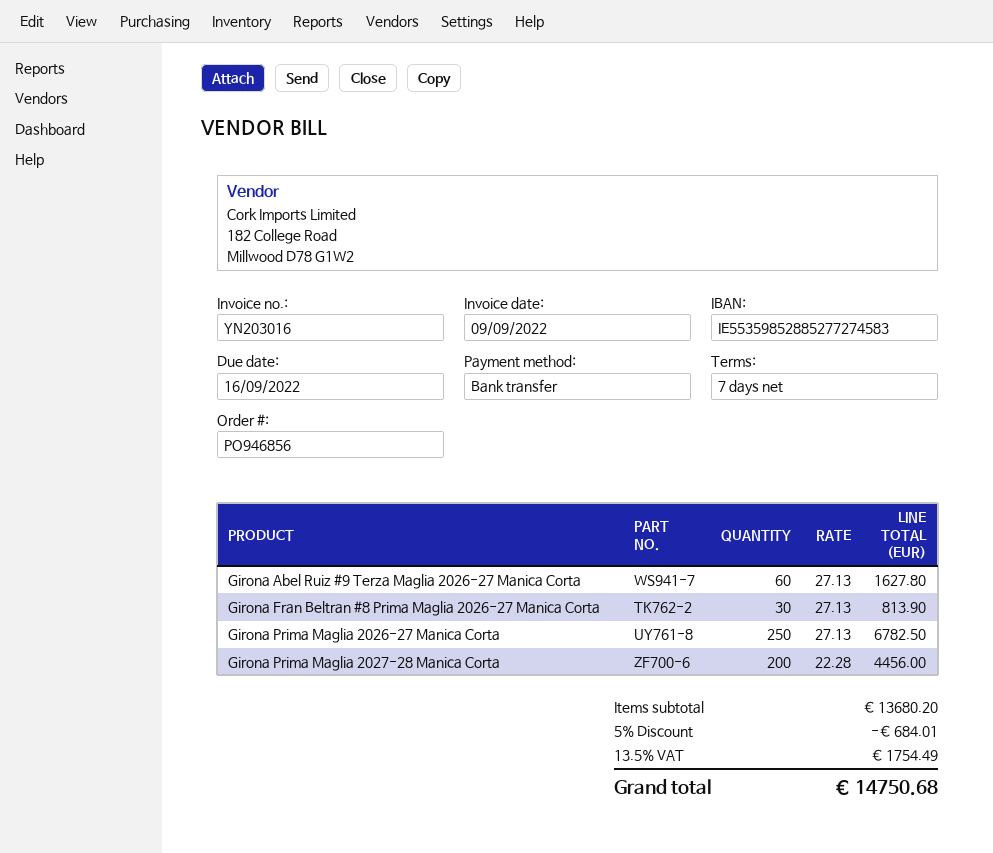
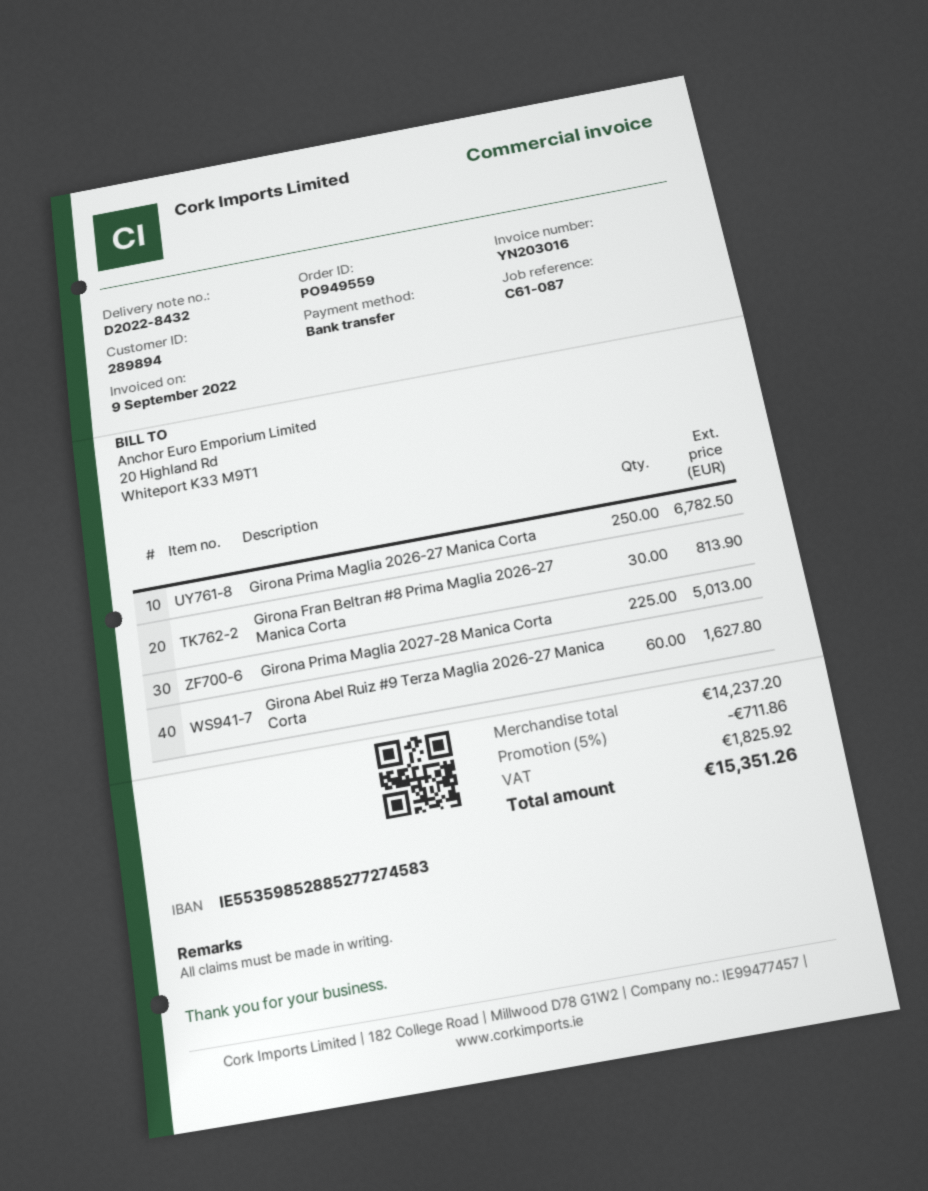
order number: PO946856 -> PO949559
Girona Prima Maglia 2027-28 Manica Corta: 200 for 4456.00 -> 225 for 5013.00
subtotal: 13680.20 -> 14237.20
discount: 5% = 684.01 -> 5% = 711.86
tax: 1754.49 -> 1825.92
total: 14750.68 -> 15351.26

